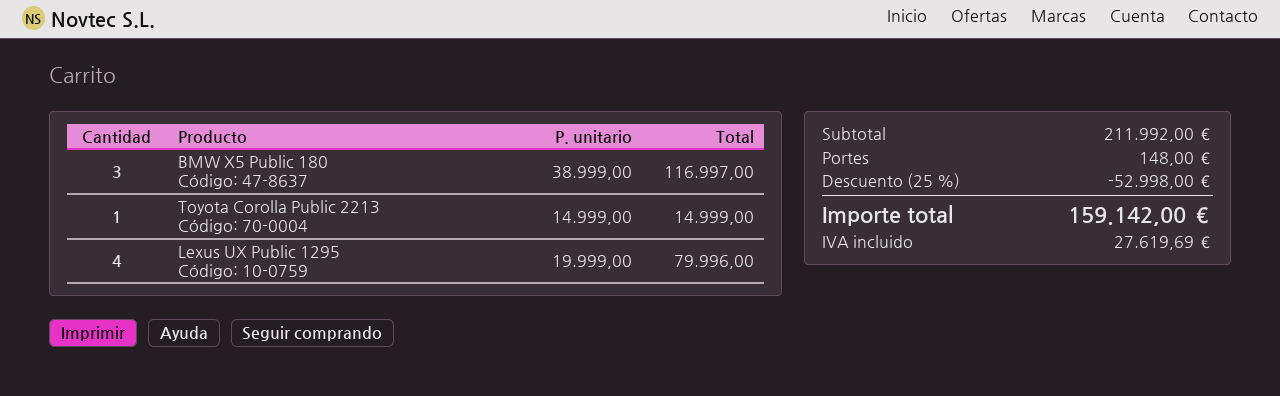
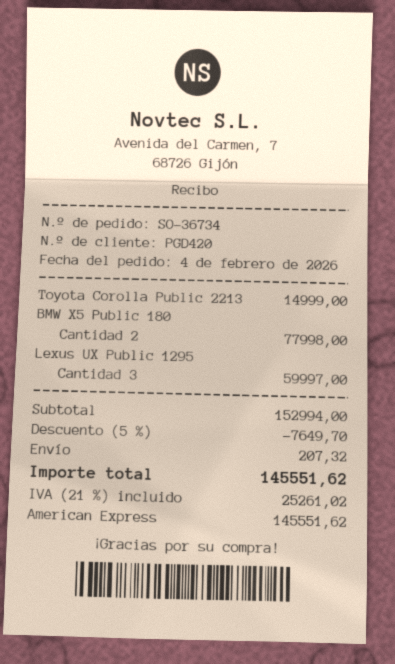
BMW X5 Public 180: 3 for 116997.00 -> 2 for 77998.00
Lexus UX Public 1295: 4 for 79996.00 -> 3 for 59997.00
subtotal: 211992.00 -> 152994.00
discount: 25% = 52998.00 -> 5% = 7649.70
shipping: 148.00 -> 207.32
tax: 27619.69 -> 25261.02
total: 159142.00 -> 145551.62

